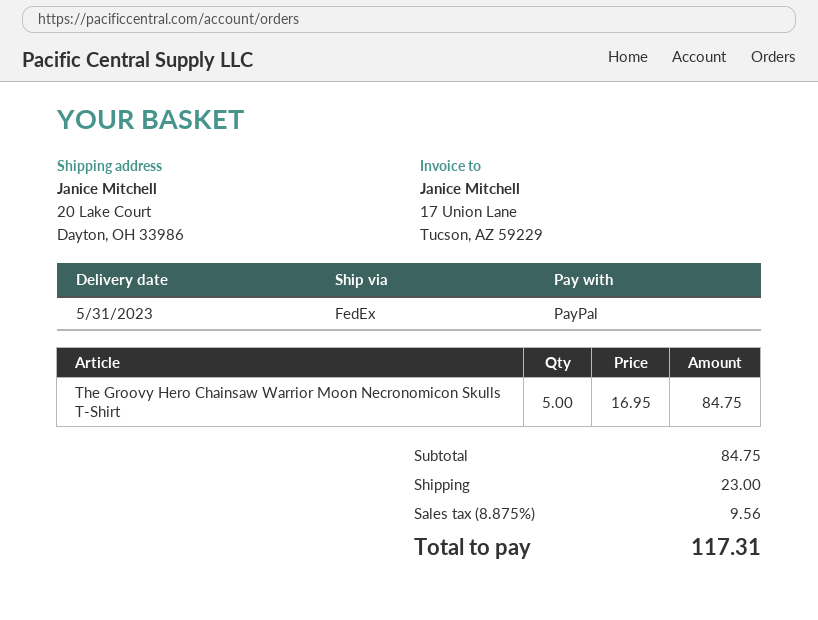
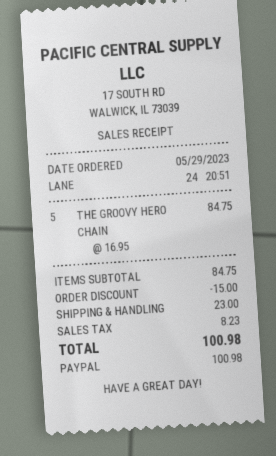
discount: none -> 15.00
tax: 9.56 -> 8.23
total: 117.31 -> 100.98

